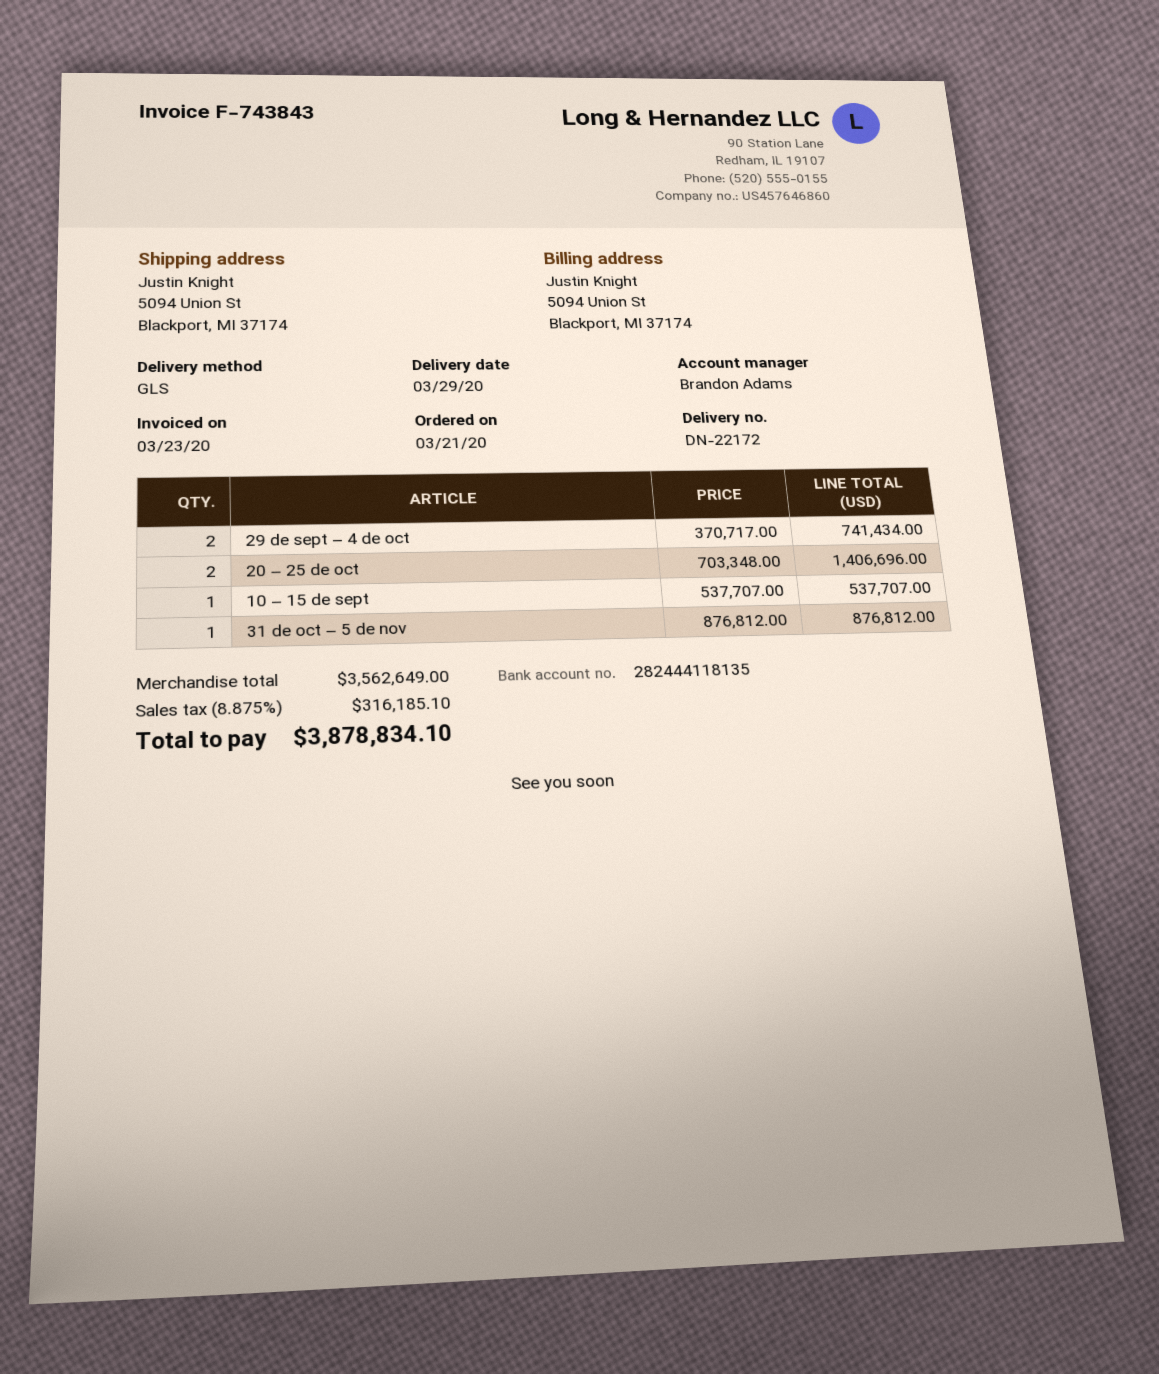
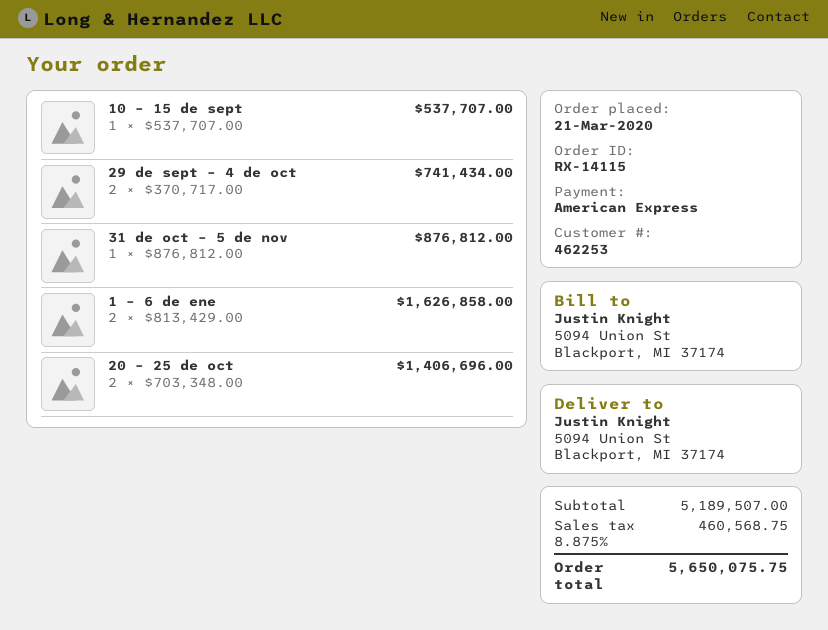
1 – 6 de ene: none -> 2 x 813429.00 = 1626858.00
subtotal: 3562649.00 -> 5189507.00
tax: 8.875% = 316185.10 -> 8.875% = 460568.75
total: 3878834.10 -> 5650075.75

